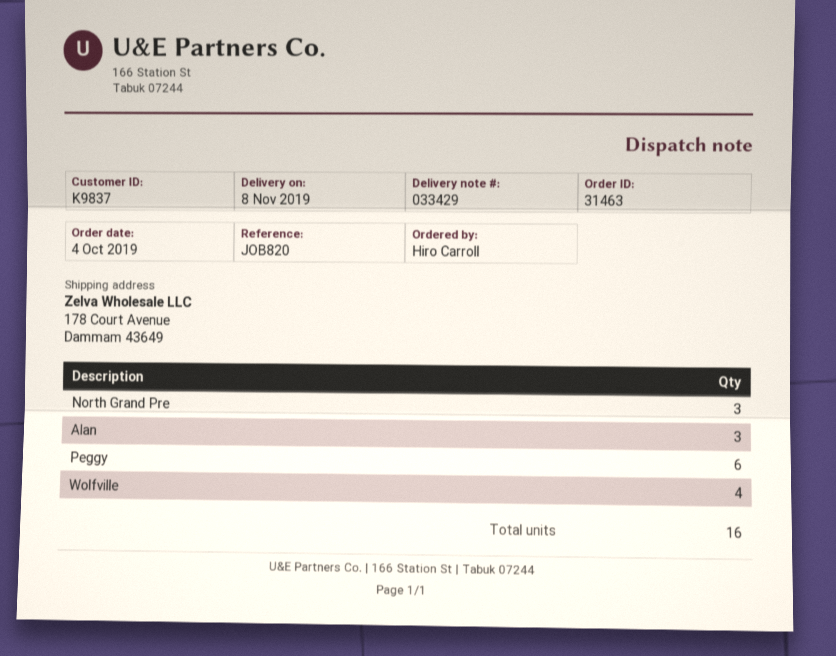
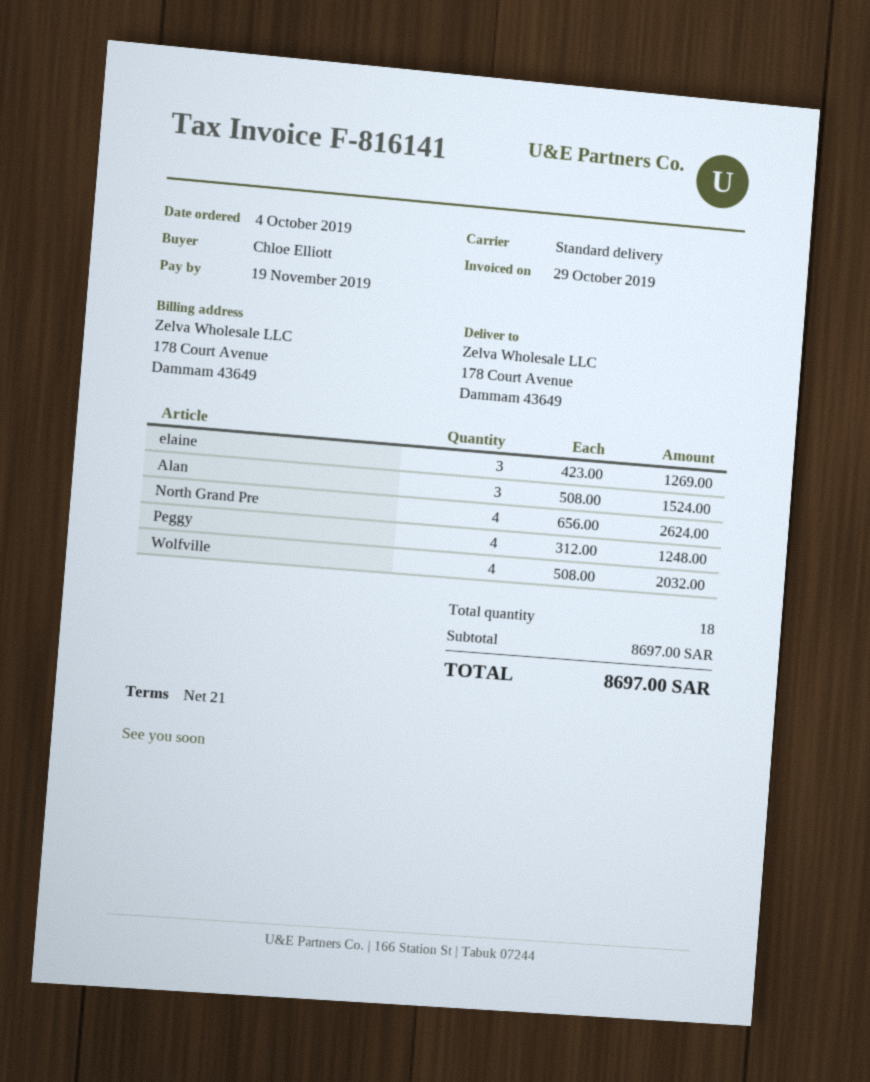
ordered by: Hiro Carroll -> Chloe Elliott
North Grand Pre: 3 -> 4
Peggy: 6 -> 4
elaine: none -> 3
total quantity: 16 -> 18

